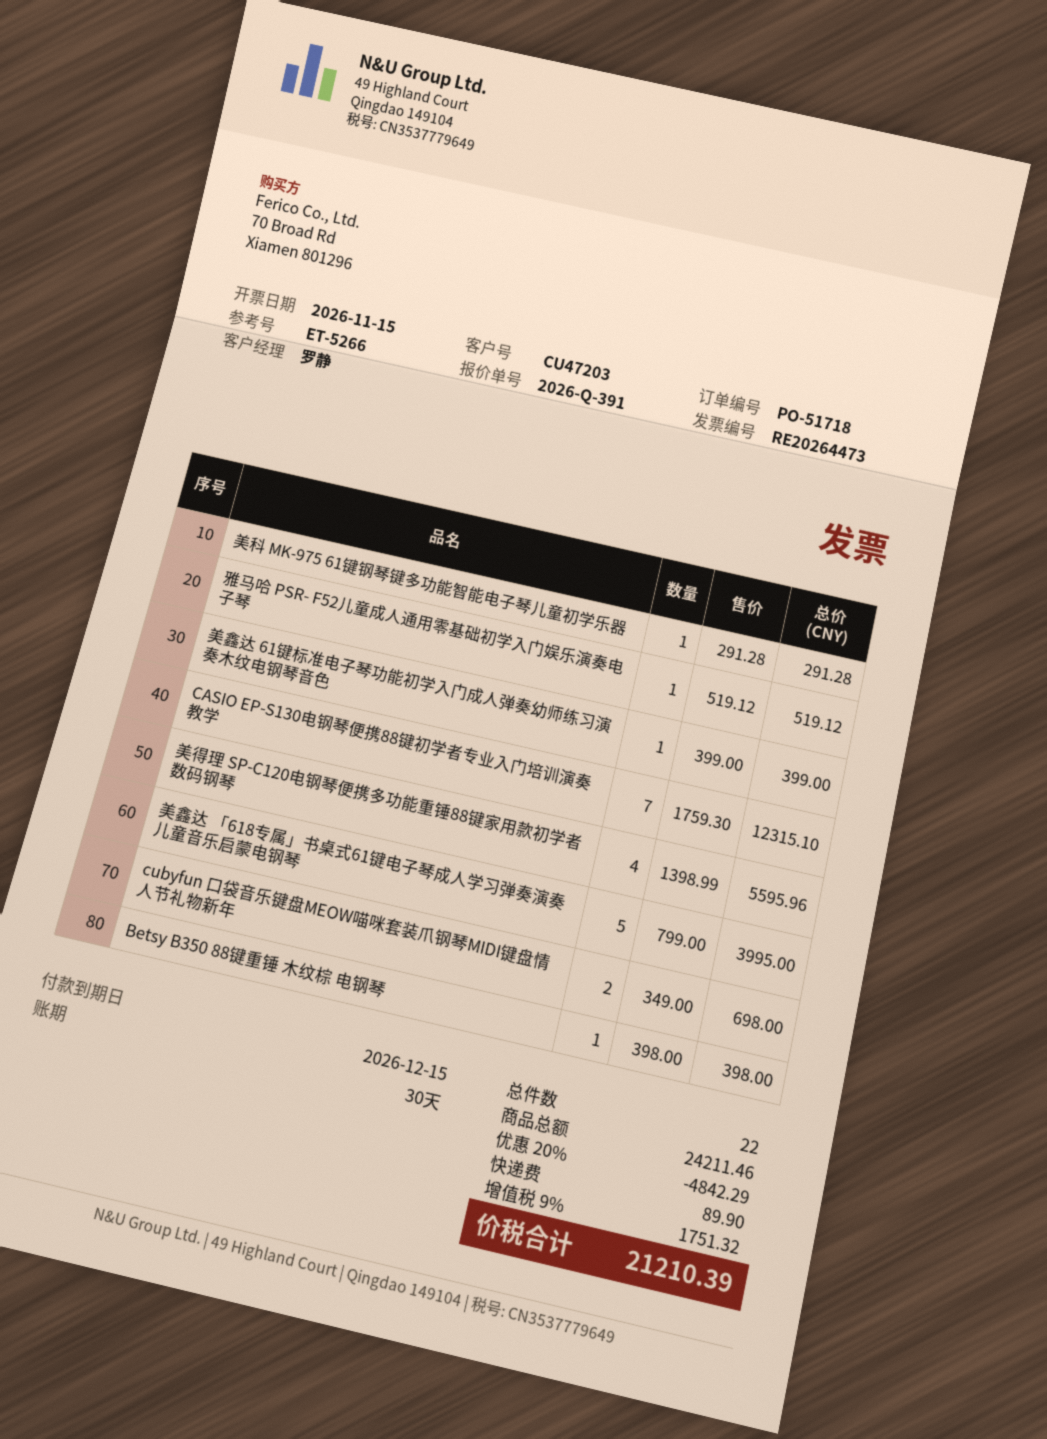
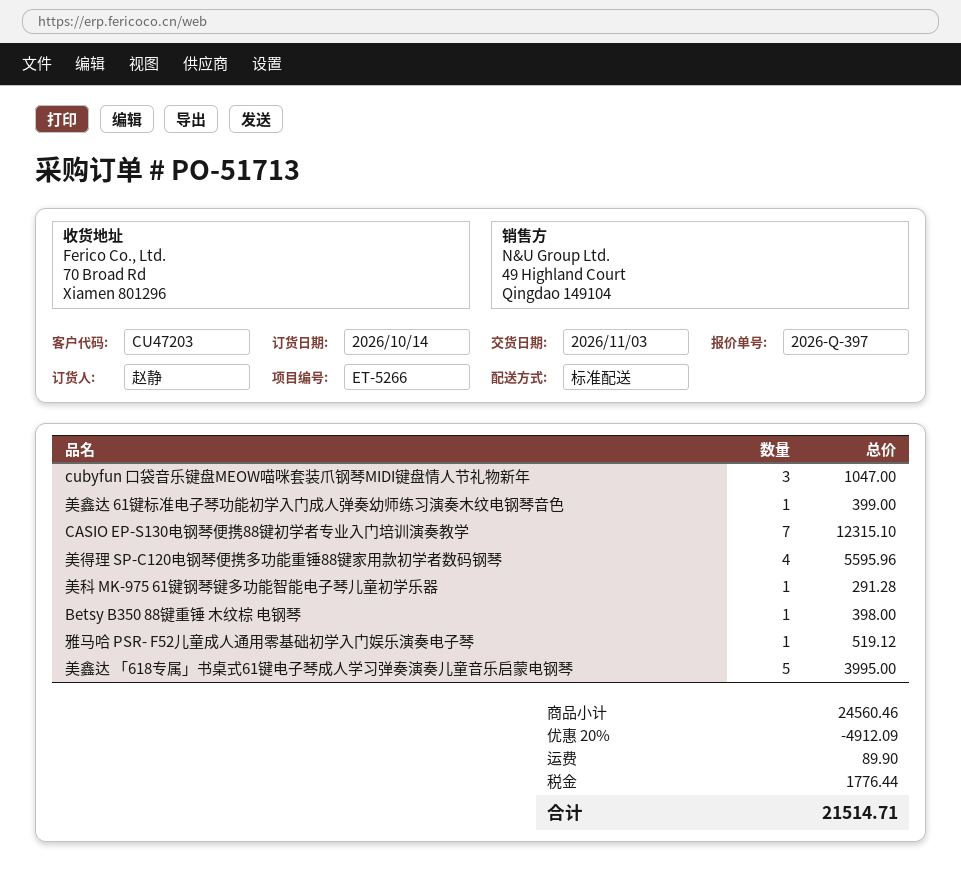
quote number: 2026-Q-391 -> 2026-Q-397
order number: PO-51718 -> PO-51713
cubyfun 口袋音乐键盘MEOW喵咪套装爪钢琴MIDI键盘情人节礼物新年: 2 for 698.00 -> 3 for 1047.00
subtotal: 24211.46 -> 24560.46
discount: 20% = 4842.29 -> 20% = 4912.09
tax: 1751.32 -> 1776.44
total: 21210.39 -> 21514.71

